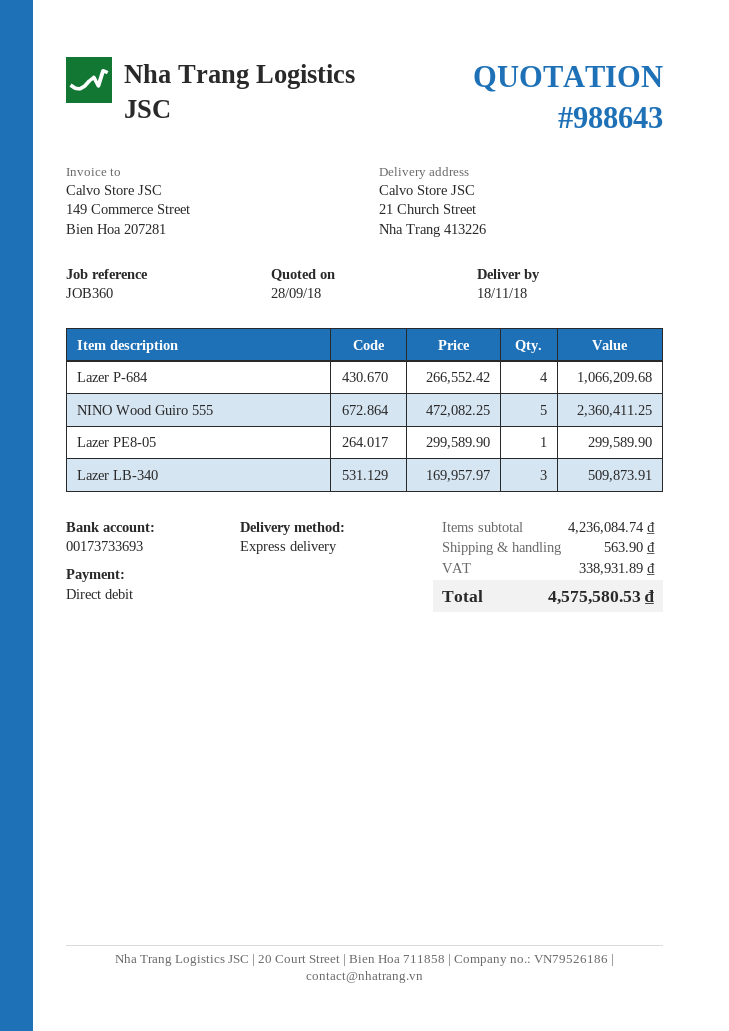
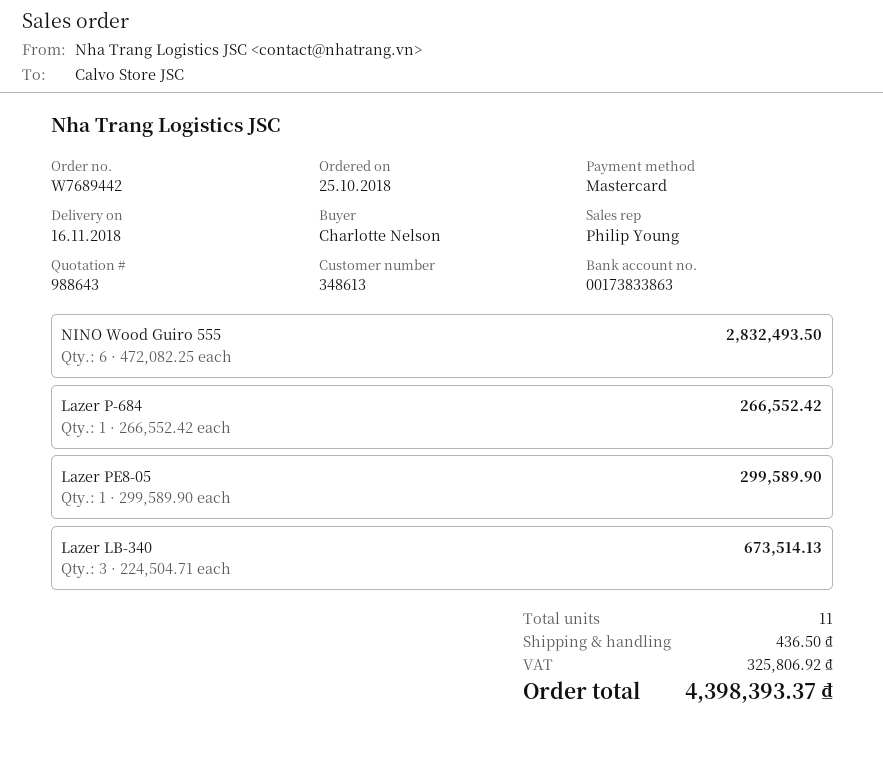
delivery date: 2018-11-18 -> 2018-11-16
payment method: direct debit -> Mastercard
bank account: 00173733693 -> 00173833863
Lazer P-684: 4 x 266552.42 = 1066209.68 -> 1 x 266552.42 = 266552.42
NINO Wood Guiro 555: 5 x 472082.25 = 2360411.25 -> 6 x 472082.25 = 2832493.50
Lazer LB-340: 3 x 169957.97 = 509873.91 -> 3 x 224504.71 = 673514.13
shipping: 563.90 -> 436.50
tax: 338931.89 -> 325806.92
total: 4575580.53 -> 4398393.37

